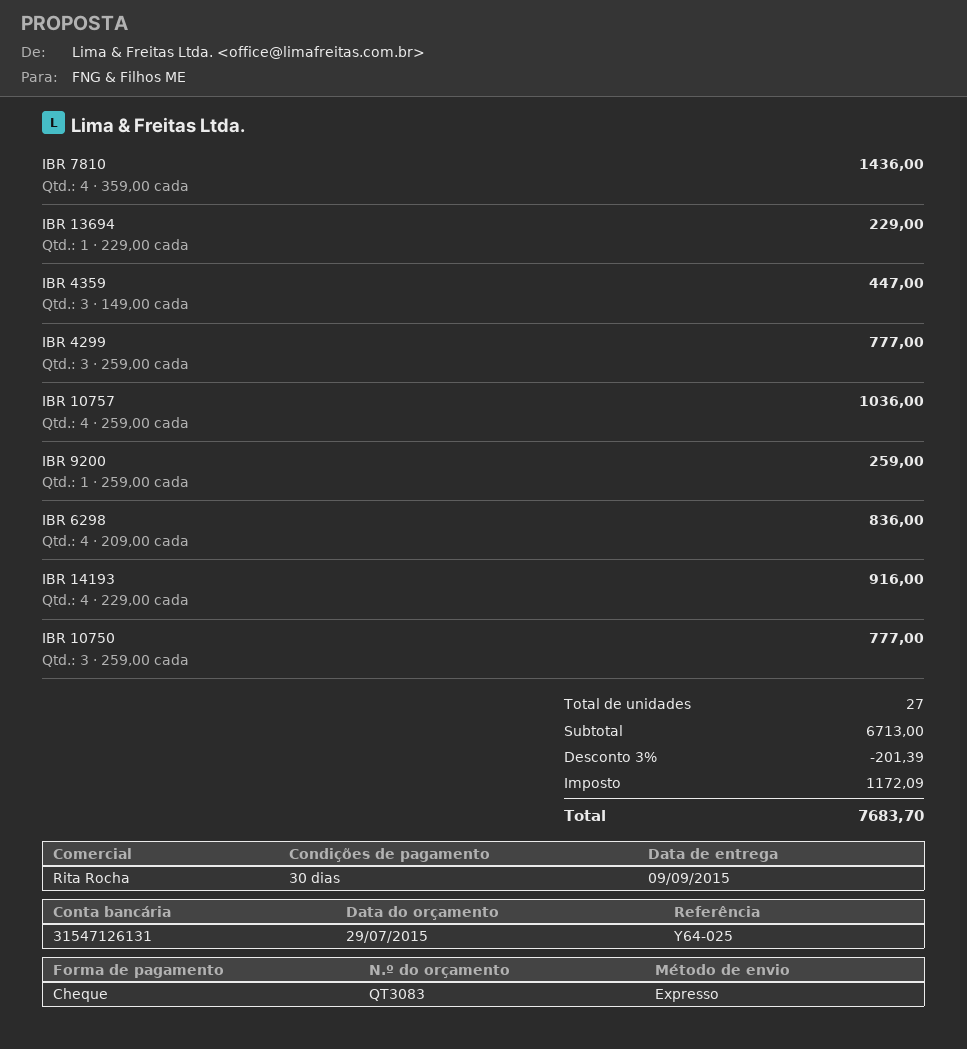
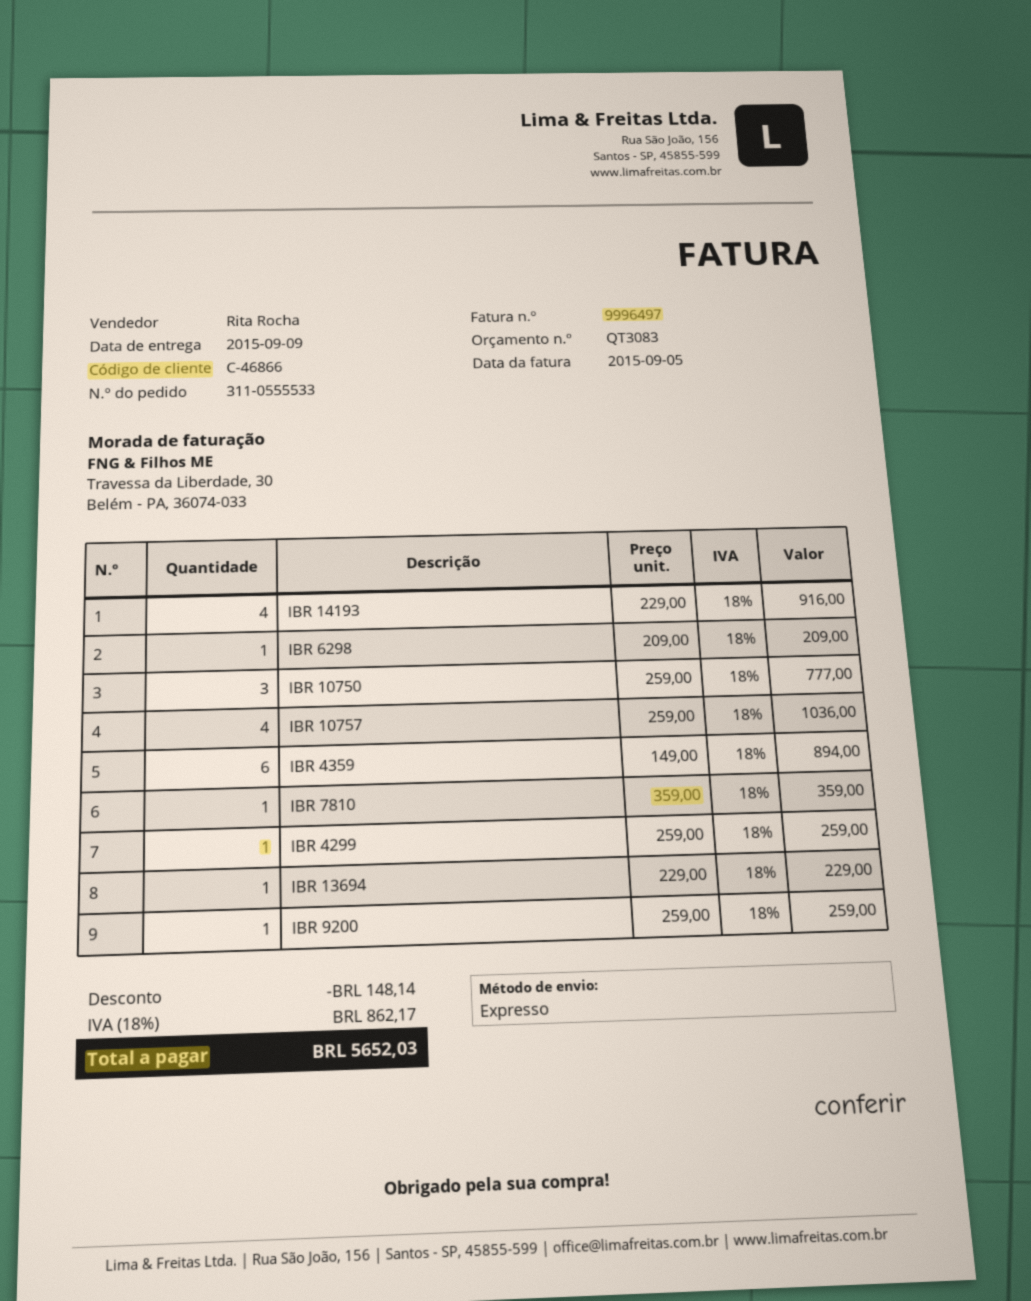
IBR 7810: 4 x 359.00 = 1436.00 -> 1 x 359.00 = 359.00
IBR 4359: 3 x 149.00 = 447.00 -> 6 x 149.00 = 894.00
IBR 4299: 3 x 259.00 = 777.00 -> 1 x 259.00 = 259.00
IBR 6298: 4 x 209.00 = 836.00 -> 1 x 209.00 = 209.00
discount: 201.39 -> 148.14
tax: 1172.09 -> 862.17
total: 7683.70 -> 5652.03

